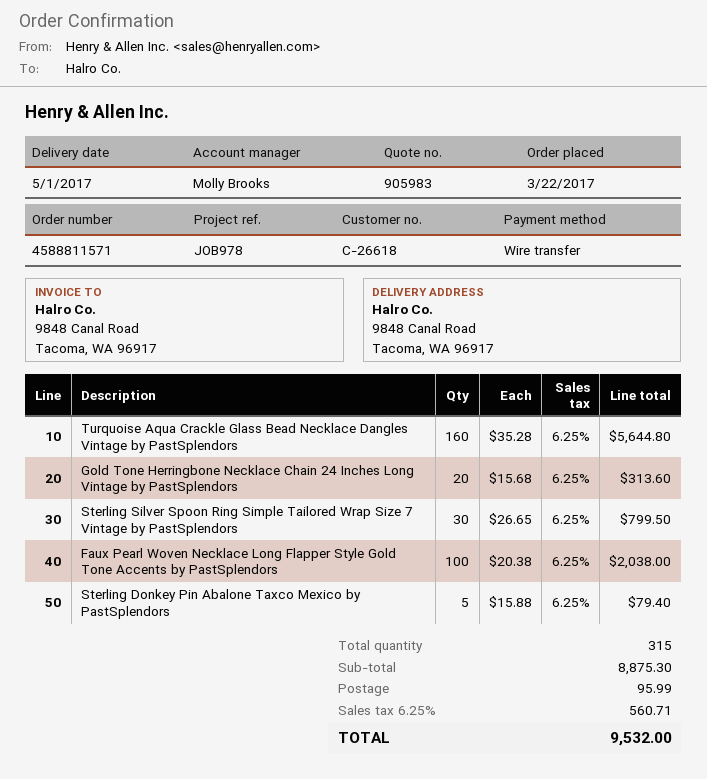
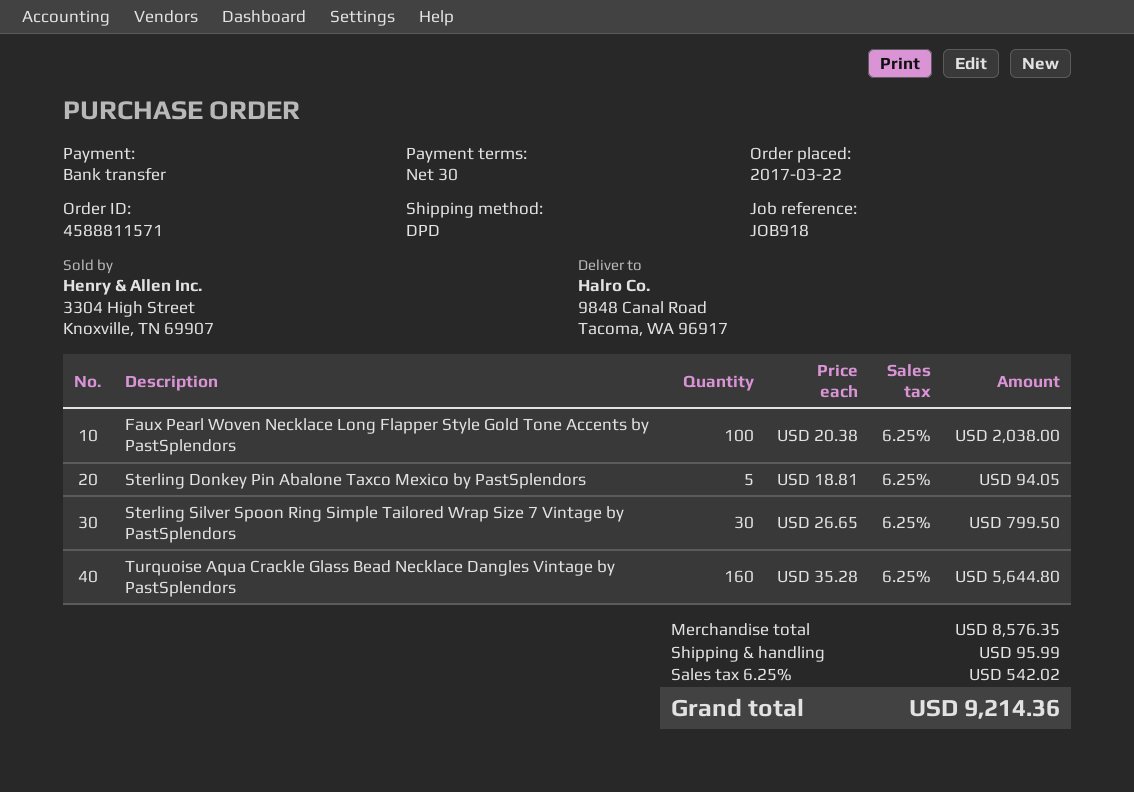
reference: JOB978 -> JOB918
Gold Tone Herringbone Necklace Chain 24 Inches Long Vintage by PastSplendors: 20 x 15.68 = 313.60 -> none
Sterling Donkey Pin Abalone Taxco Mexico by PastSplendors: 5 x 15.88 = 79.40 -> 5 x 18.81 = 94.05
subtotal: 8875.30 -> 8576.35
tax: 6.25% = 560.71 -> 6.25% = 542.02
total: 9532.00 -> 9214.36

